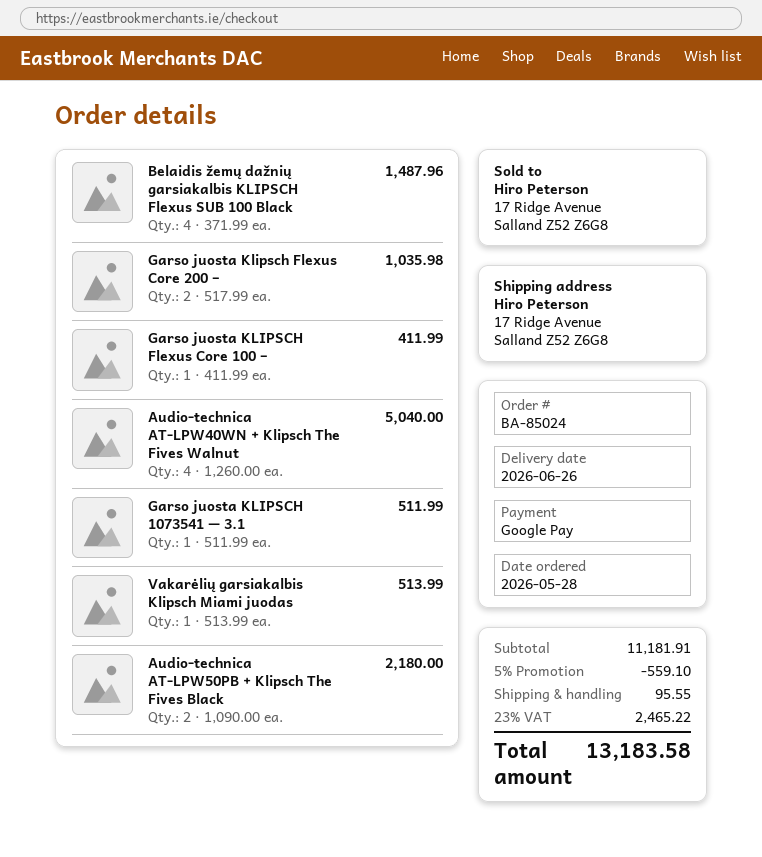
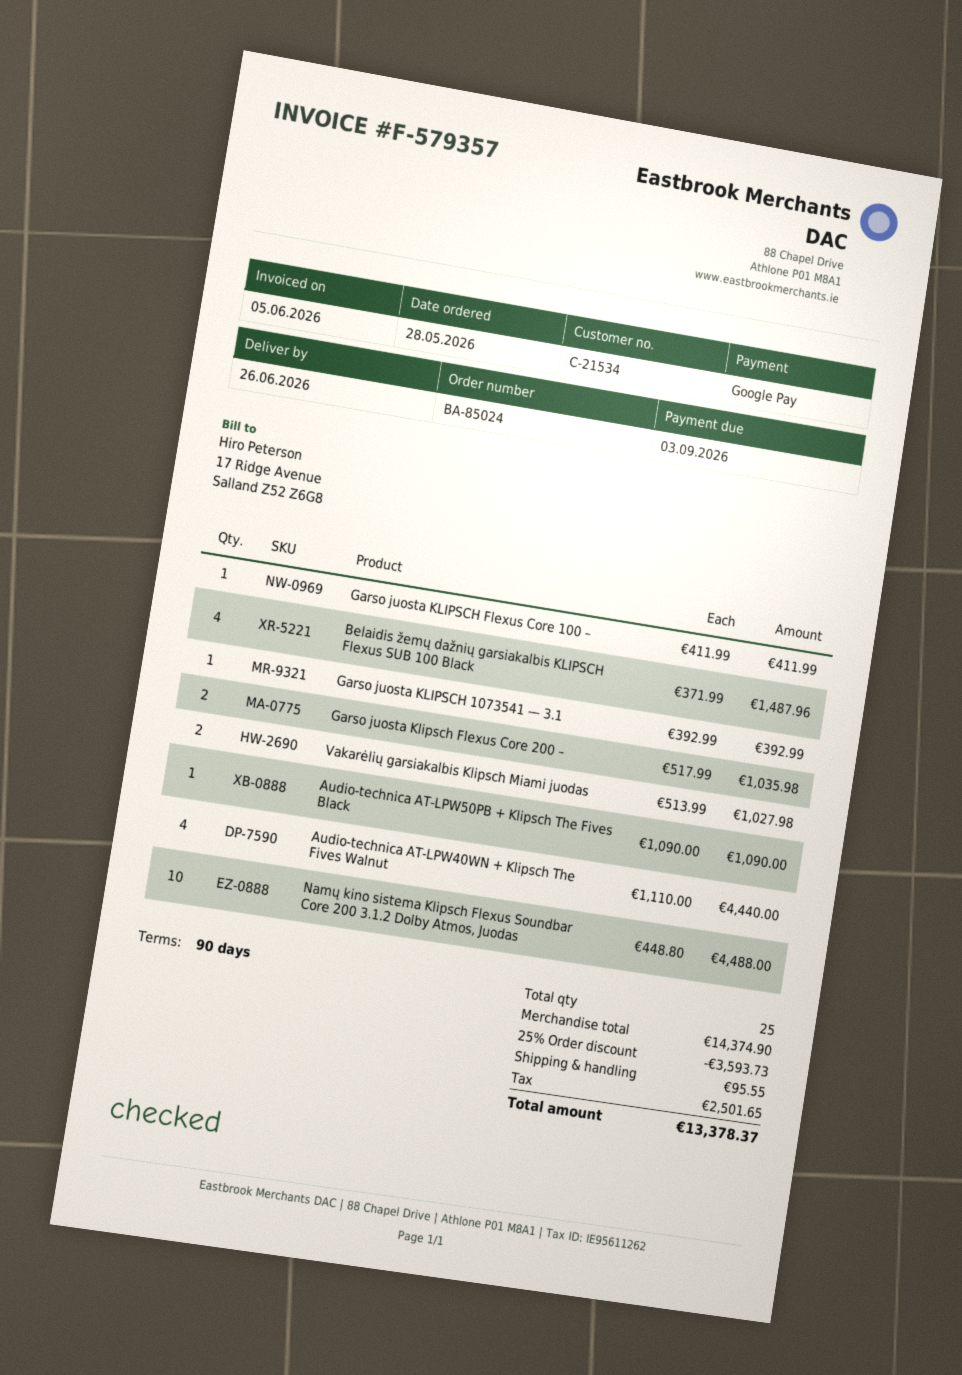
Audio-technica AT-LPW40WN + Klipsch The Fives Walnut: 4 x 1260.00 = 5040.00 -> 4 x 1110.00 = 4440.00
Garso juosta KLIPSCH 1073541 — 3.1: 1 x 511.99 = 511.99 -> 1 x 392.99 = 392.99
Vakarėlių garsiakalbis Klipsch Miami juodas: 1 x 513.99 = 513.99 -> 2 x 513.99 = 1027.98
Audio-technica AT-LPW50PB + Klipsch The Fives Black: 2 x 1090.00 = 2180.00 -> 1 x 1090.00 = 1090.00
Namų kino sistema Klipsch Flexus Soundbar Core 200 3.1.2 Dolby Atmos, Juodas: none -> 10 x 448.80 = 4488.00
subtotal: 11181.91 -> 14374.90
discount: 5% = 559.10 -> 25% = 3593.73
tax: 2465.22 -> 2501.65
total: 13183.58 -> 13378.37

